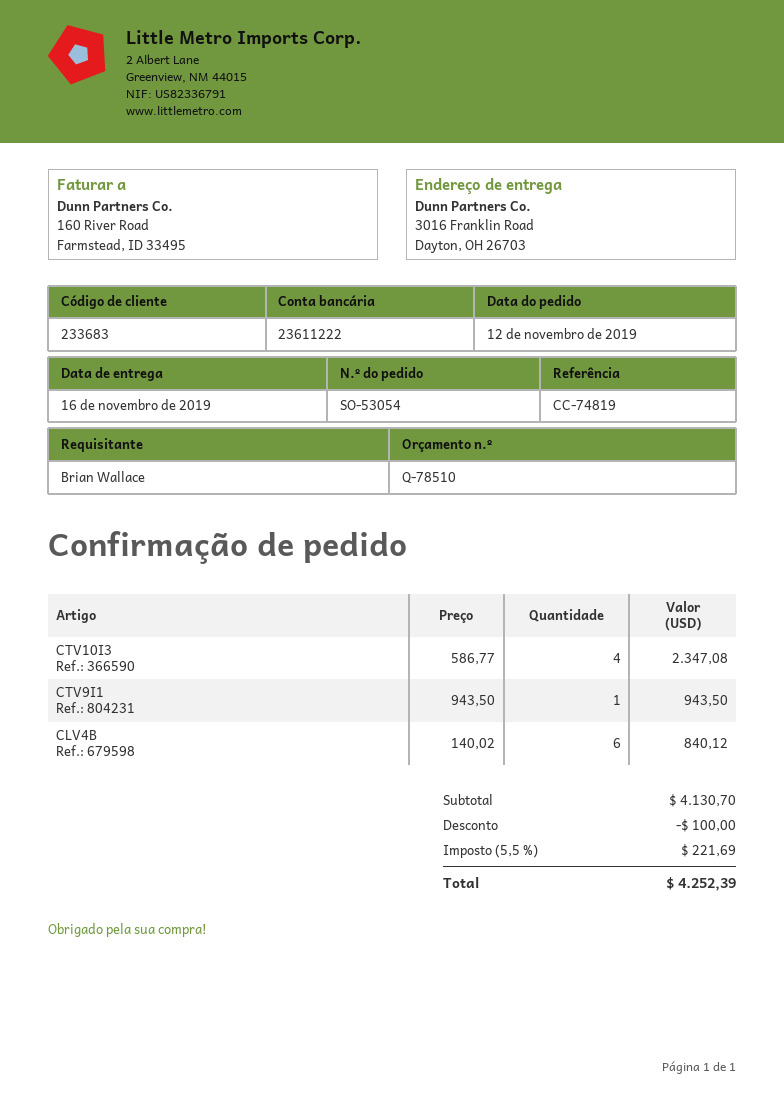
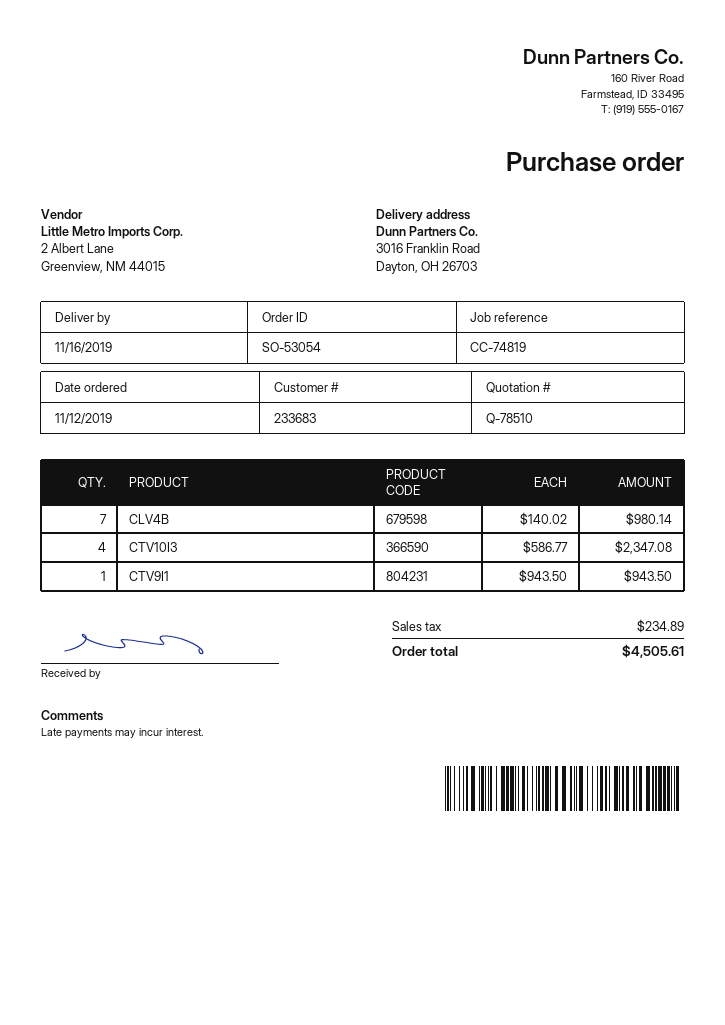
CLV4B: 6 x 140.02 = 840.12 -> 7 x 140.02 = 980.14
discount: 100.00 -> none
tax: 221.69 -> 234.89
total: 4252.39 -> 4505.61

